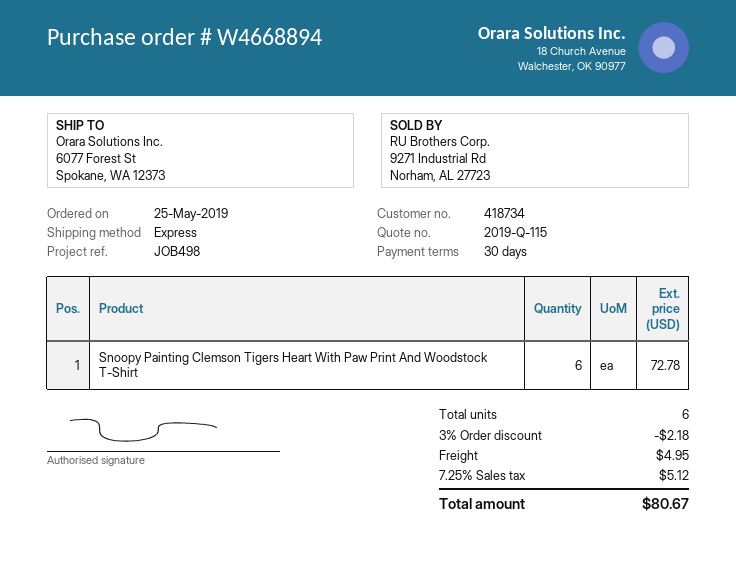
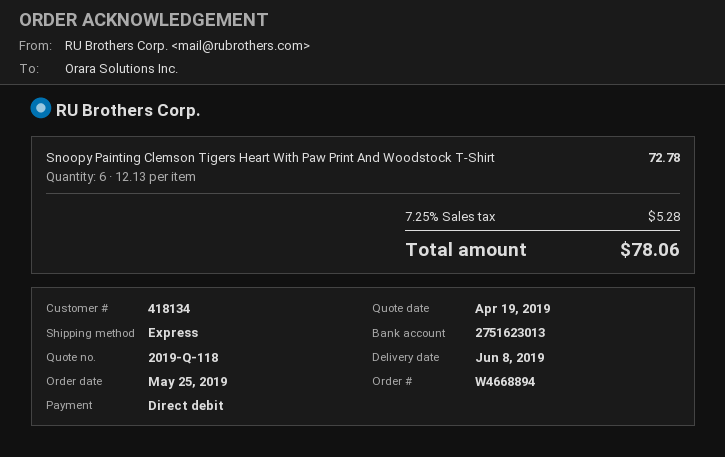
quote number: 2019-Q-115 -> 2019-Q-118
customer number: 418734 -> 418134
discount: 3% = 2.18 -> none
shipping: 4.95 -> none
tax: 7.25% = 5.12 -> 7.25% = 5.28
total: 80.67 -> 78.06

